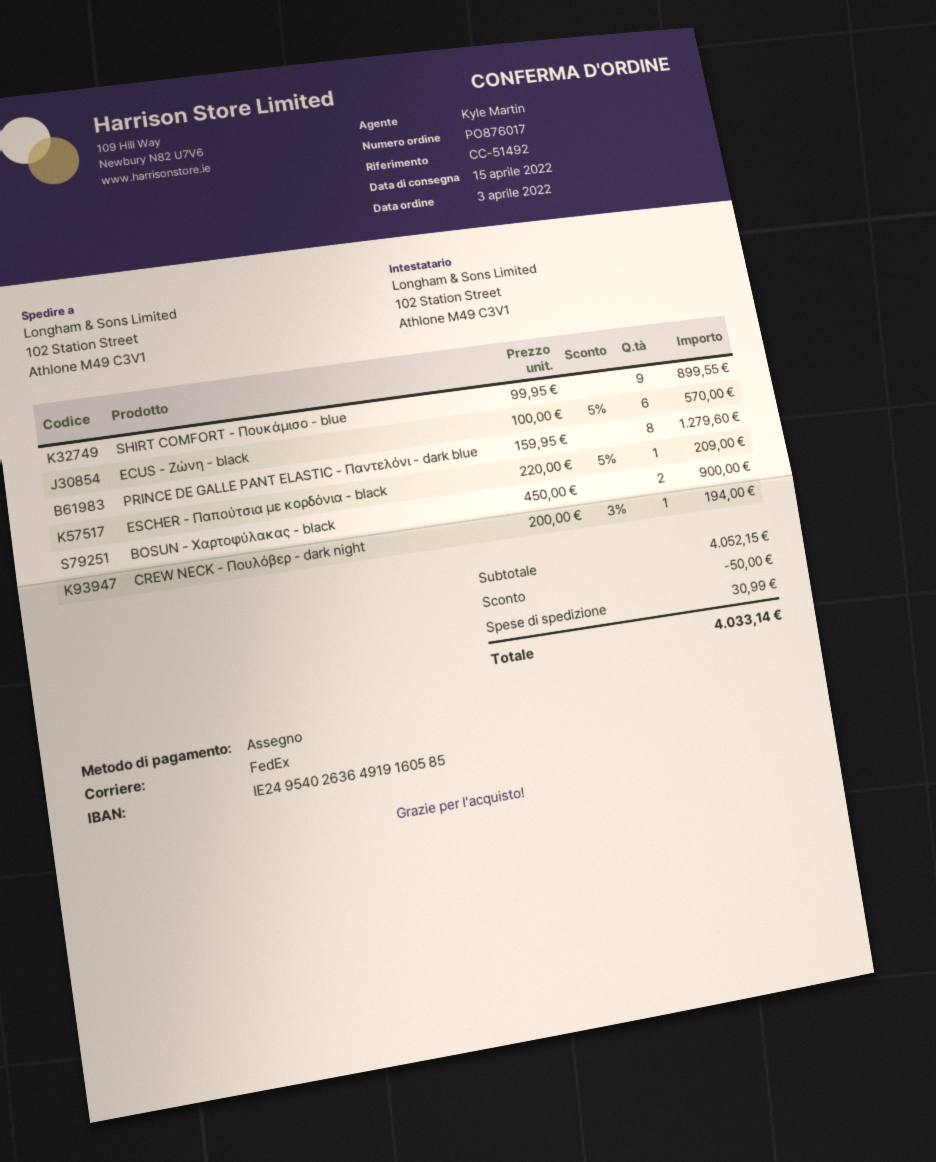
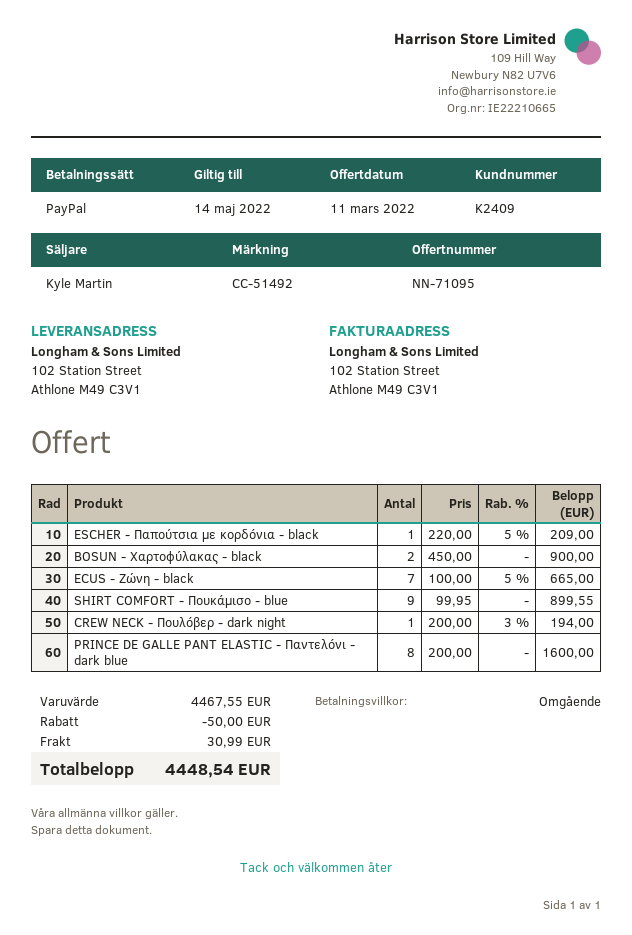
payment method: cheque -> PayPal
ECUS - Ζώνη - black: 6 x 100.00 - 5% = 570.00 -> 7 x 100.00 - 5% = 665.00
PRINCE DE GALLE PANT ELASTIC - Παντελόνι - dark blue: 8 x 159.95 = 1279.60 -> 8 x 200.00 = 1600.00
subtotal: 4052.15 -> 4467.55
total: 4033.14 -> 4448.54

